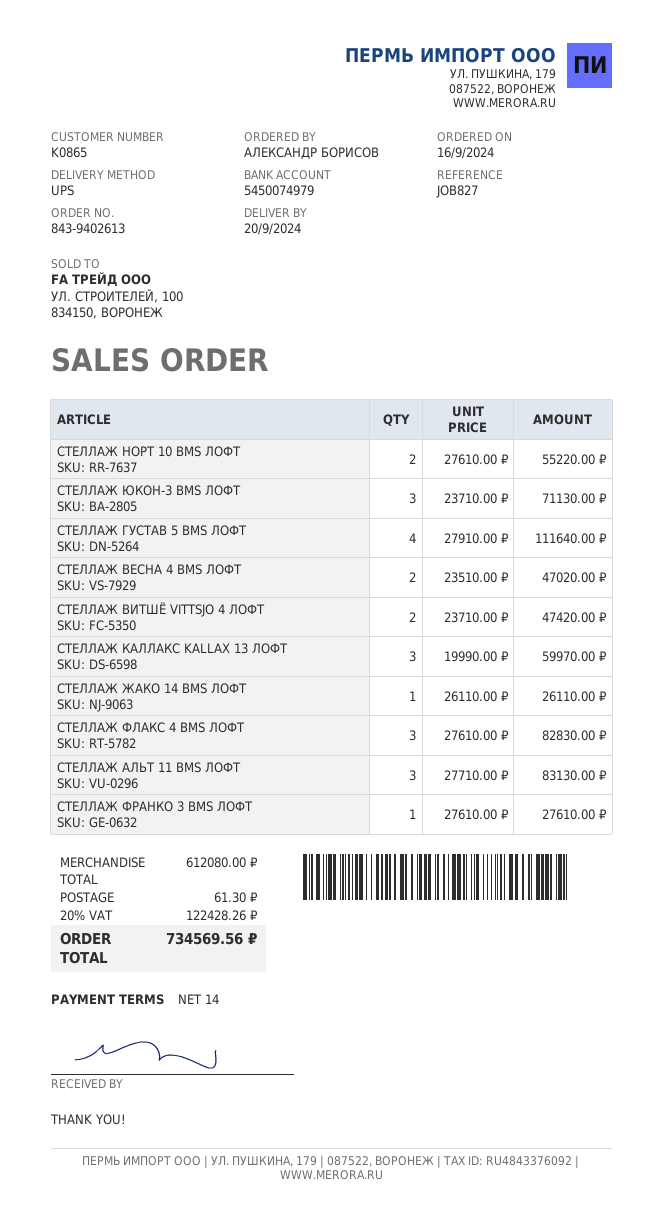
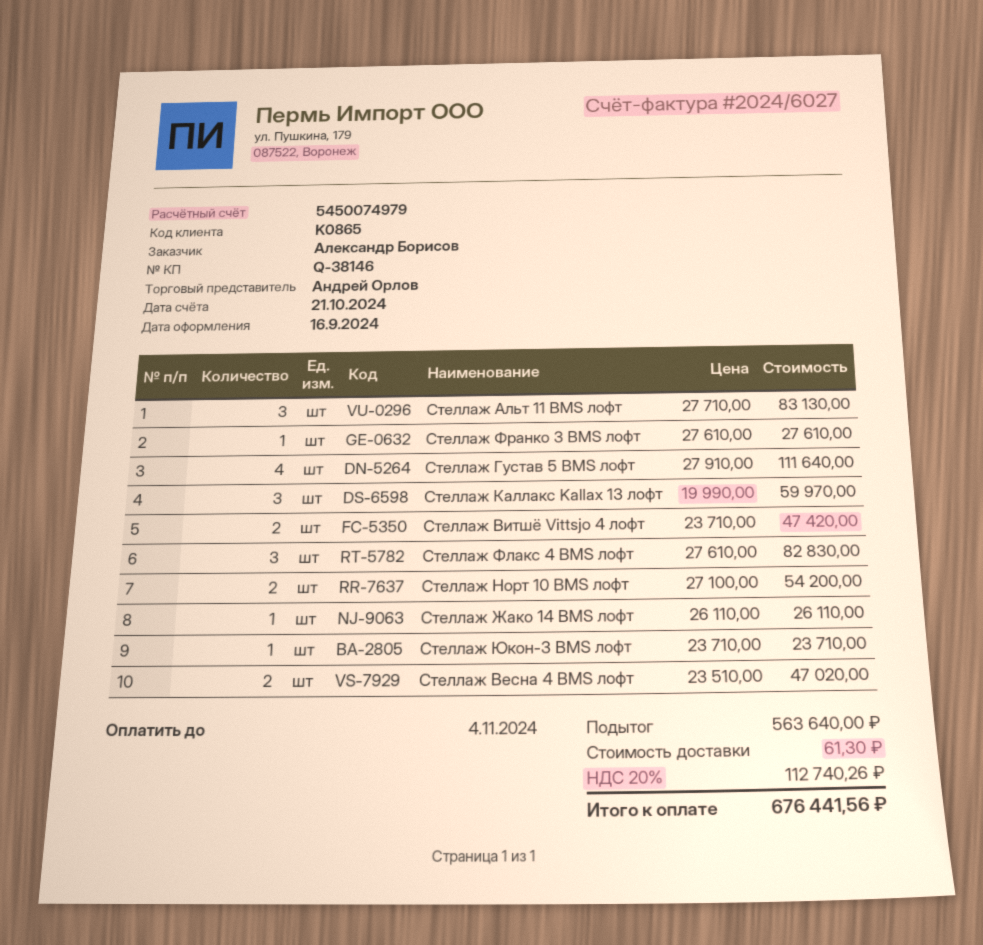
СТЕЛЛАЖ НОРТ 10 BMS ЛОФТ: 2 x 27610.00 = 55220.00 -> 2 x 27100.00 = 54200.00
СТЕЛЛАЖ ЮКОН-3 BMS ЛОФТ: 3 x 23710.00 = 71130.00 -> 1 x 23710.00 = 23710.00
subtotal: 612080.00 -> 563640.00
tax: 20% = 122428.26 -> 20% = 112740.26
total: 734569.56 -> 676441.56

